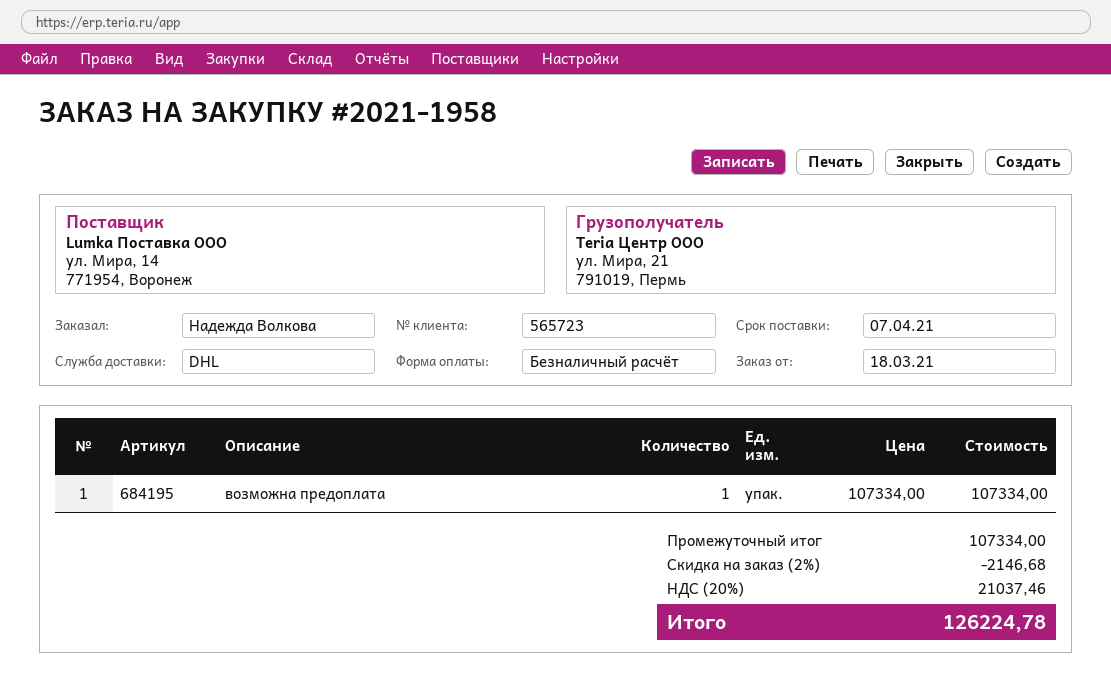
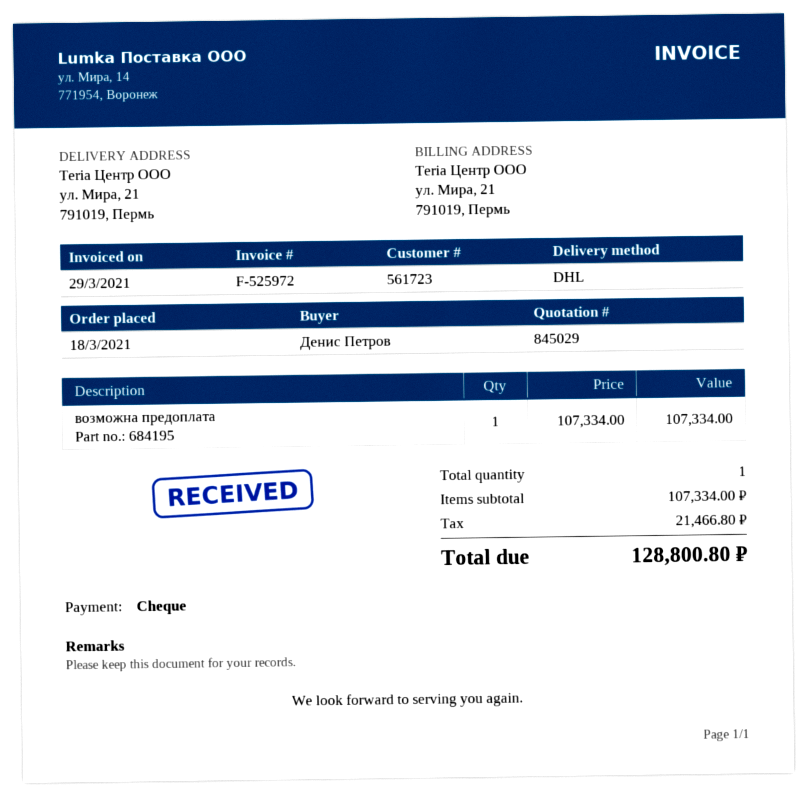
customer number: 565723 -> 561723
ordered by: Надежда Волкова -> Денис Петров
payment method: bank transfer -> cheque
discount: 2% = 2146.68 -> none
tax: 21037.46 -> 21466.80
total: 126224.78 -> 128800.80

